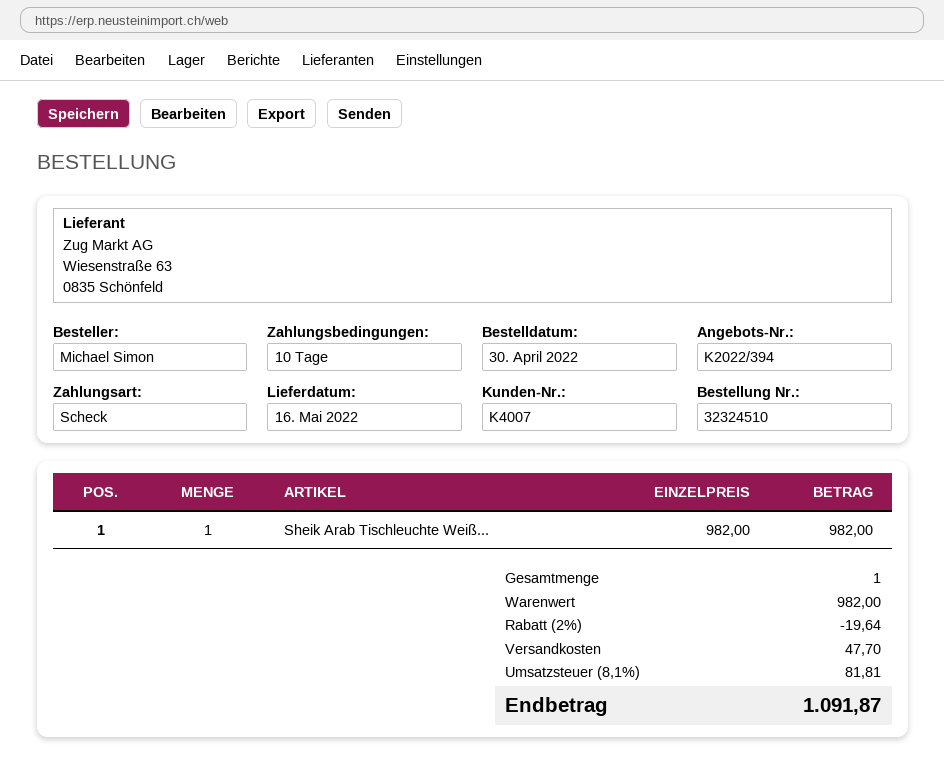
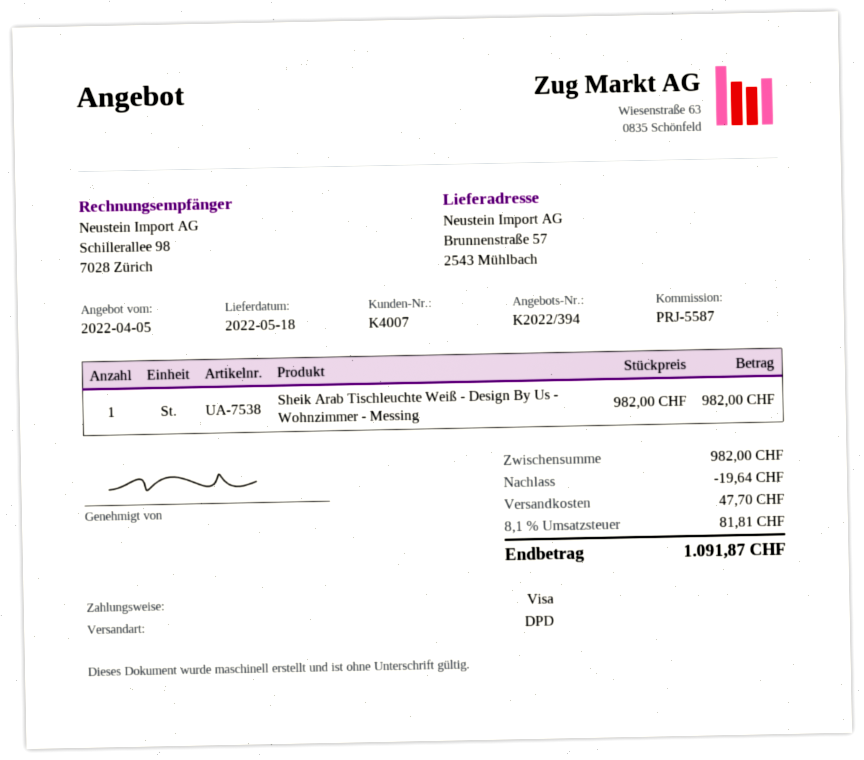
delivery date: 2022-05-16 -> 2022-05-18
payment method: cheque -> Visa

